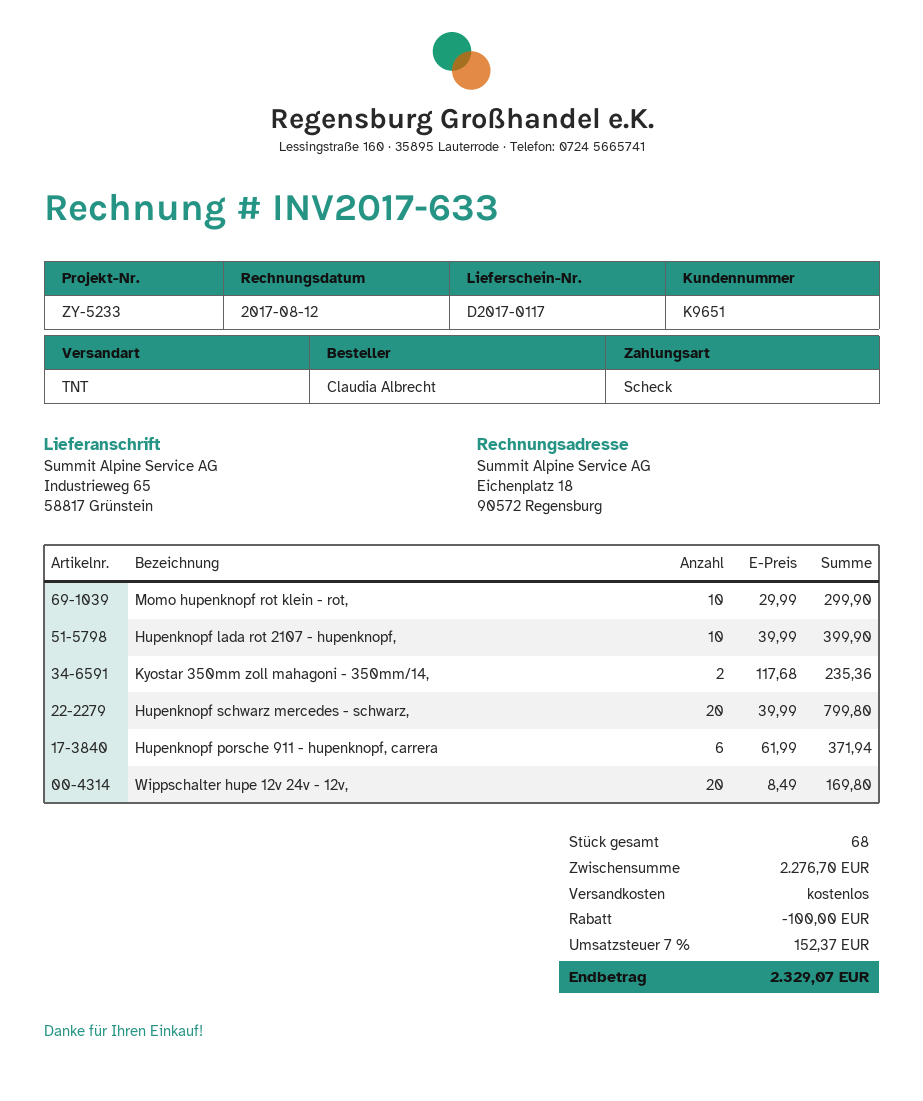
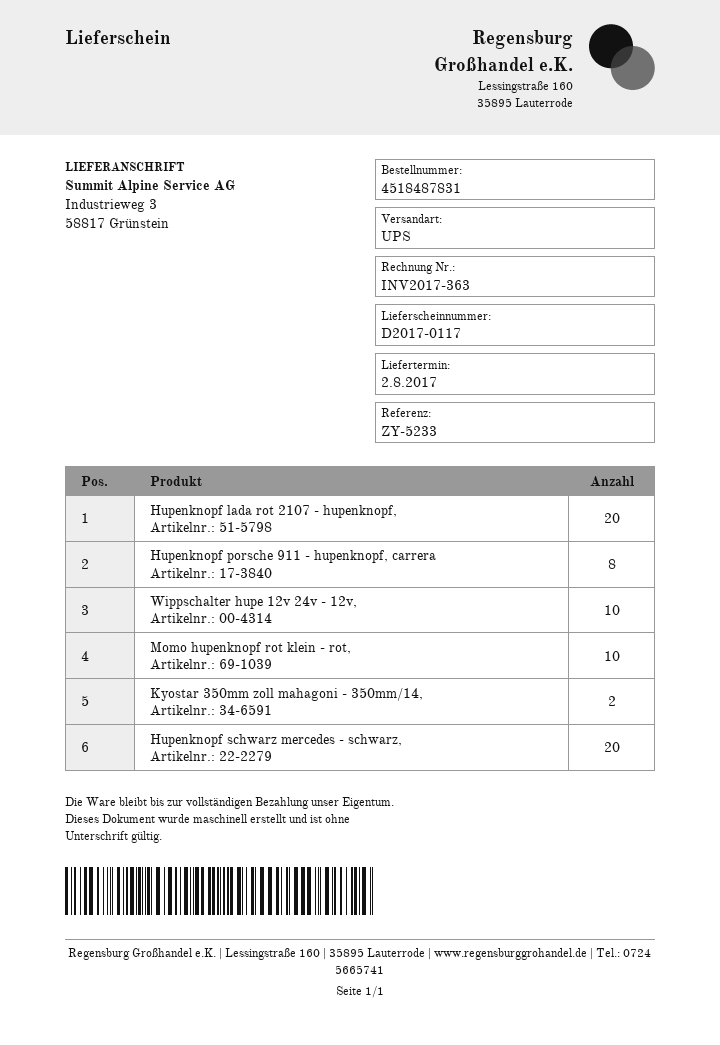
invoice number: INV2017-633 -> INV2017-363
shipping method: TNT -> UPS
ship to: Industrieweg 65, 58817 Grünstein -> Industrieweg 3, 58817 Grünstein
Hupenknopf lada rot 2107 - hupenknopf,: 10 -> 20
Hupenknopf porsche 911 - hupenknopf, carrera: 6 -> 8
Wippschalter hupe 12v 24v - 12v,: 20 -> 10

